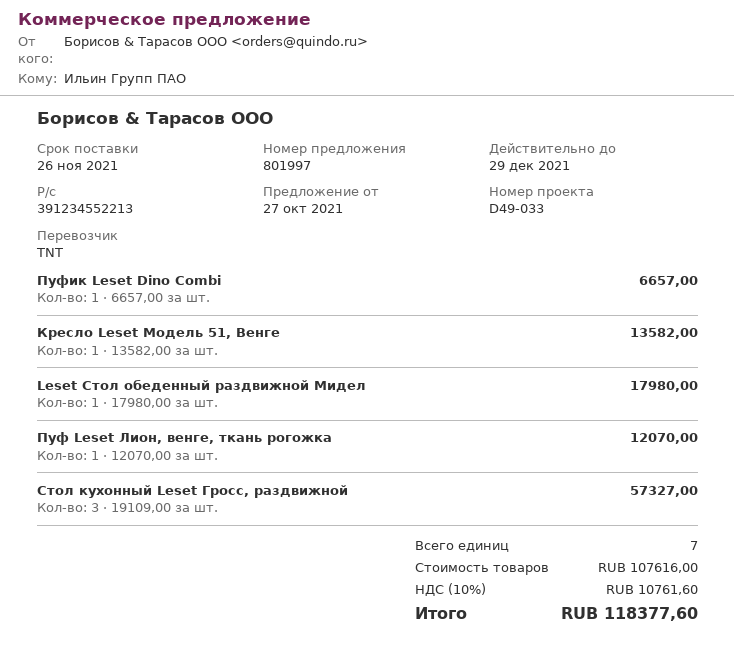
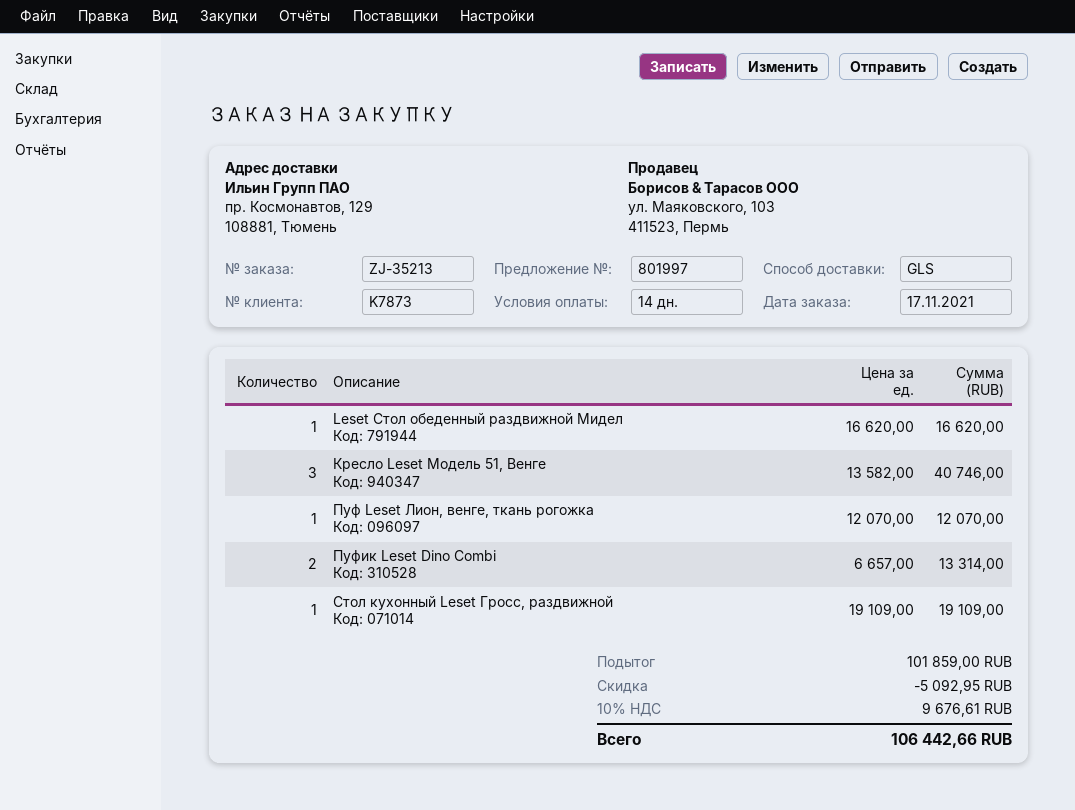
shipping method: TNT -> GLS
Пуфик Leset Dino Combi: 1 x 6657.00 = 6657.00 -> 2 x 6657.00 = 13314.00
Кресло Leset Модель 51, Венге: 1 x 13582.00 = 13582.00 -> 3 x 13582.00 = 40746.00
Leset Стол обеденный раздвижной Мидел: 1 x 17980.00 = 17980.00 -> 1 x 16620.00 = 16620.00
Стол кухонный Leset Гросс, раздвижной: 3 x 19109.00 = 57327.00 -> 1 x 19109.00 = 19109.00
subtotal: 107616.00 -> 101859.00
discount: none -> 5092.95
tax: 10% = 10761.60 -> 10% = 9676.61
total: 118377.60 -> 106442.66

